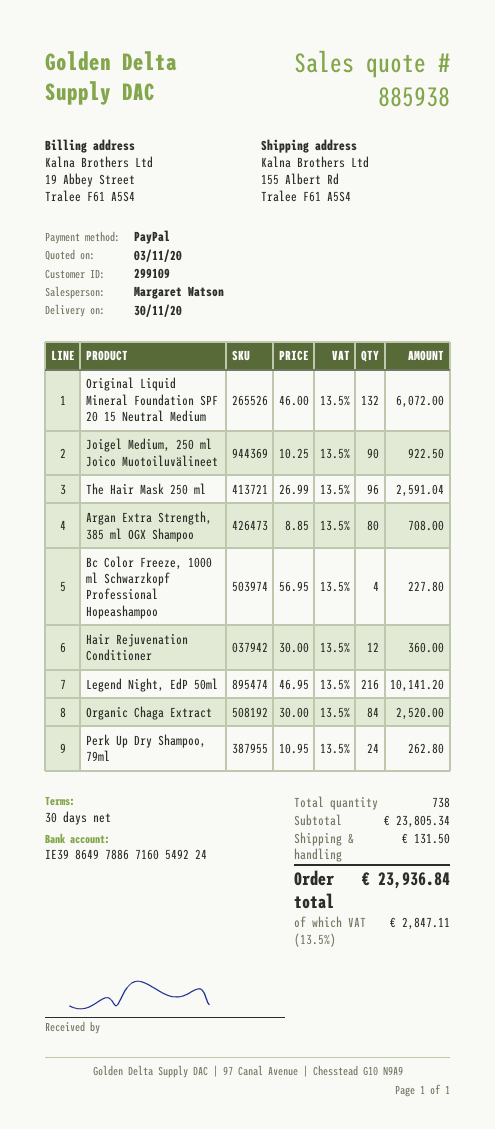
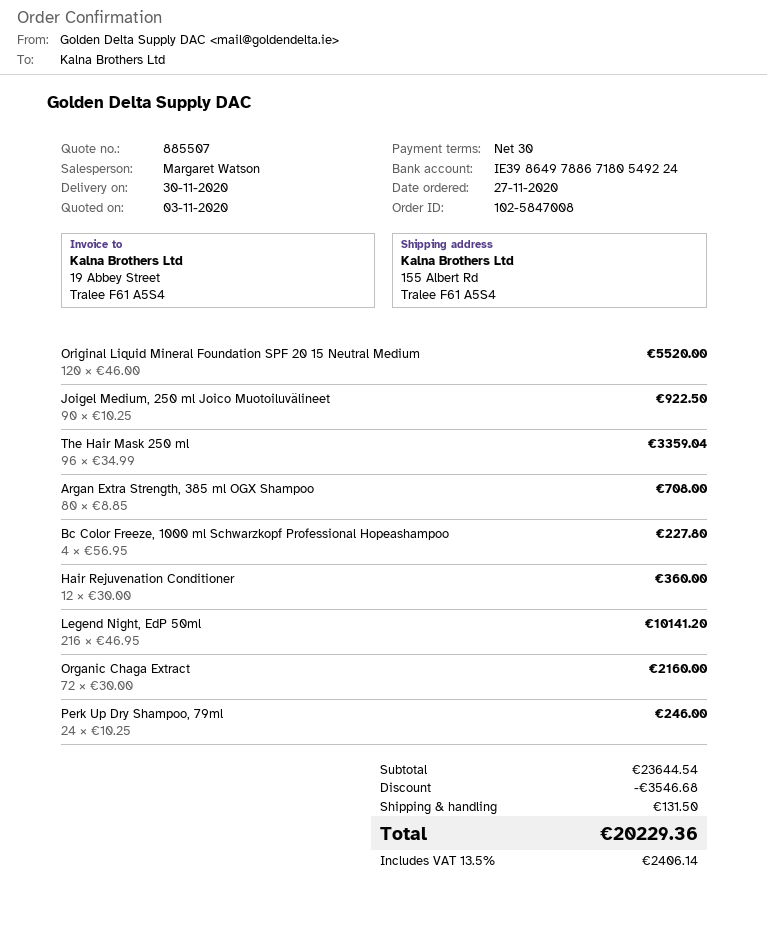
quote number: 885938 -> 885507
bank account: IE39864978867160549224 -> IE39864978867180549224
Original Liquid Mineral Foundation SPF 20 15 Neutral Medium: 132 x 46.00 = 6072.00 -> 120 x 46.00 = 5520.00
The Hair Mask 250 ml: 96 x 26.99 = 2591.04 -> 96 x 34.99 = 3359.04
Organic Chaga Extract: 84 x 30.00 = 2520.00 -> 72 x 30.00 = 2160.00
Perk Up Dry Shampoo, 79ml: 24 x 10.95 = 262.80 -> 24 x 10.25 = 246.00
subtotal: 23805.34 -> 23644.54
discount: none -> 3546.68
tax: 13.5% = 2847.11 -> 13.5% = 2406.14
total: 23936.84 -> 20229.36

